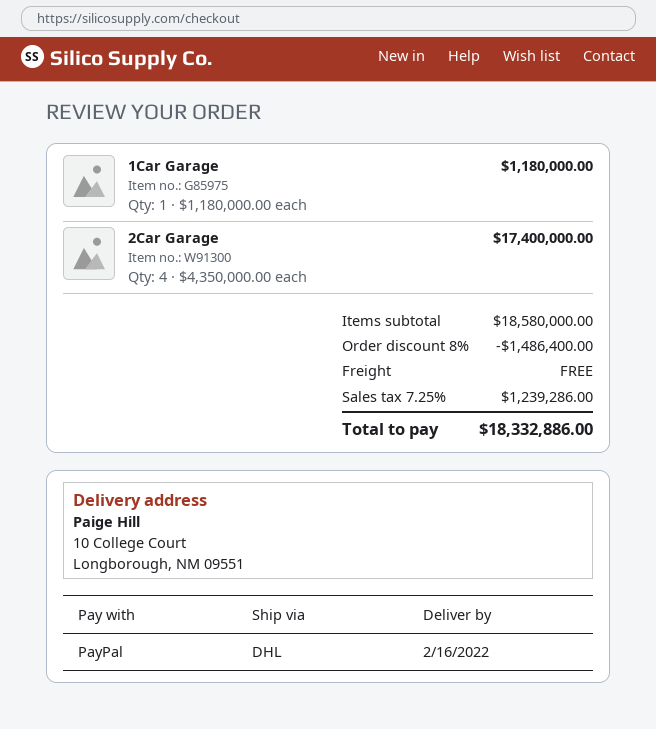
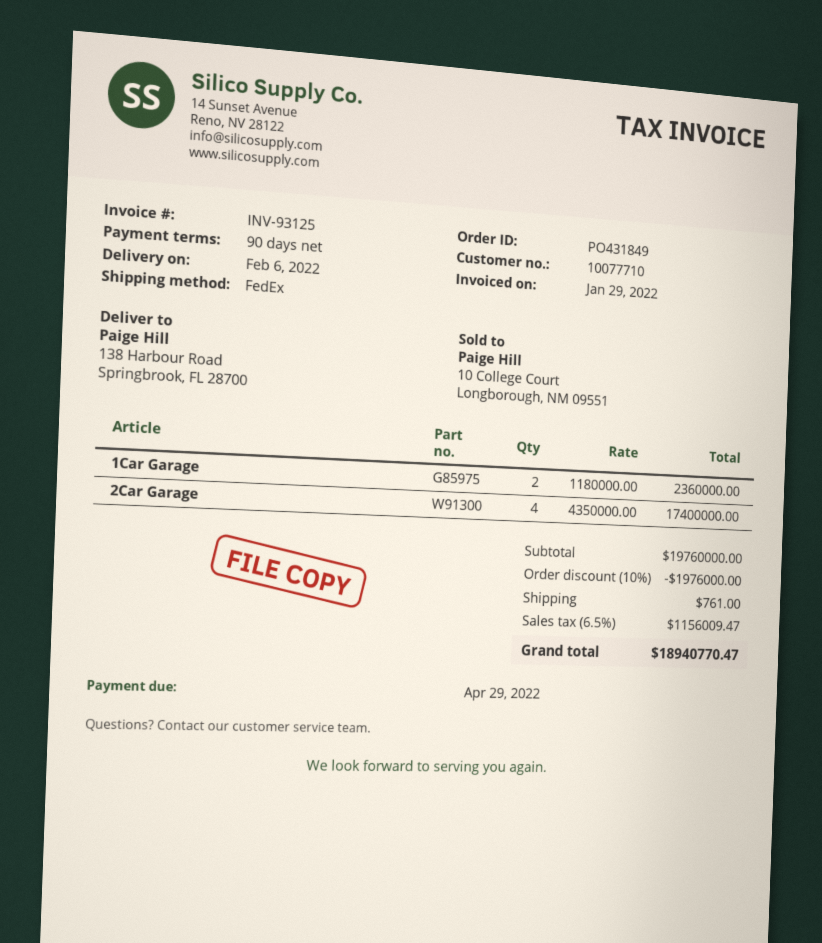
delivery date: 2022-02-16 -> 2022-02-06
shipping method: DHL -> FedEx
ship to: 10 College Court, Longborough, NM 09551 -> 138 Harbour Road, Springbrook, FL 28700
1Car Garage: 1 x 1180000.00 = 1180000.00 -> 2 x 1180000.00 = 2360000.00
subtotal: 18580000.00 -> 19760000.00
discount: 8% = 1486400.00 -> 10% = 1976000.00
shipping: 0.00 -> 761.00
tax: 7.25% = 1239286.00 -> 6.5% = 1156009.47
total: 18332886.00 -> 18940770.47

